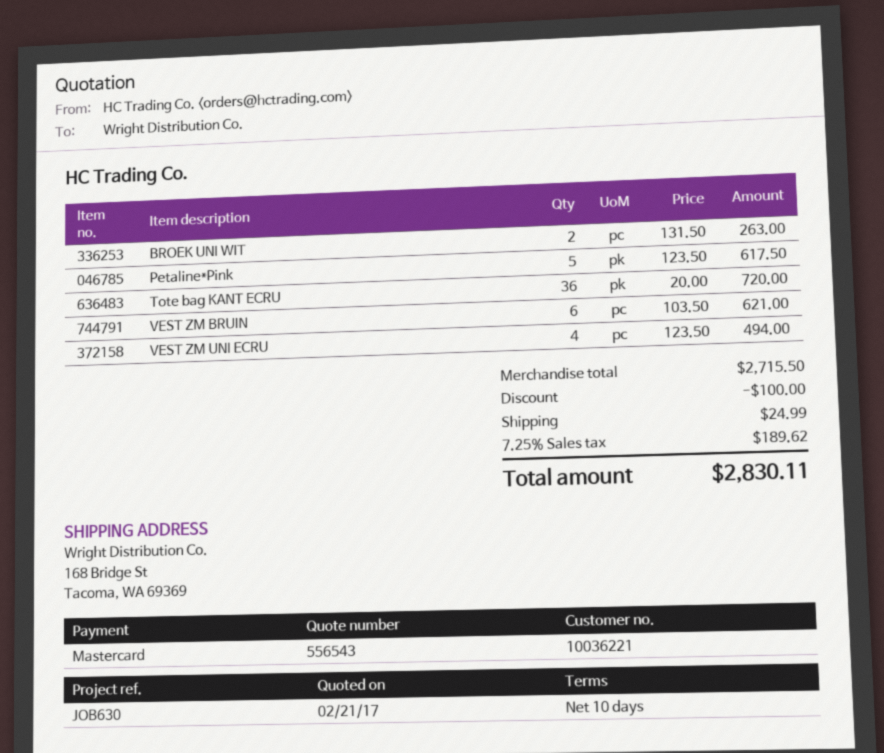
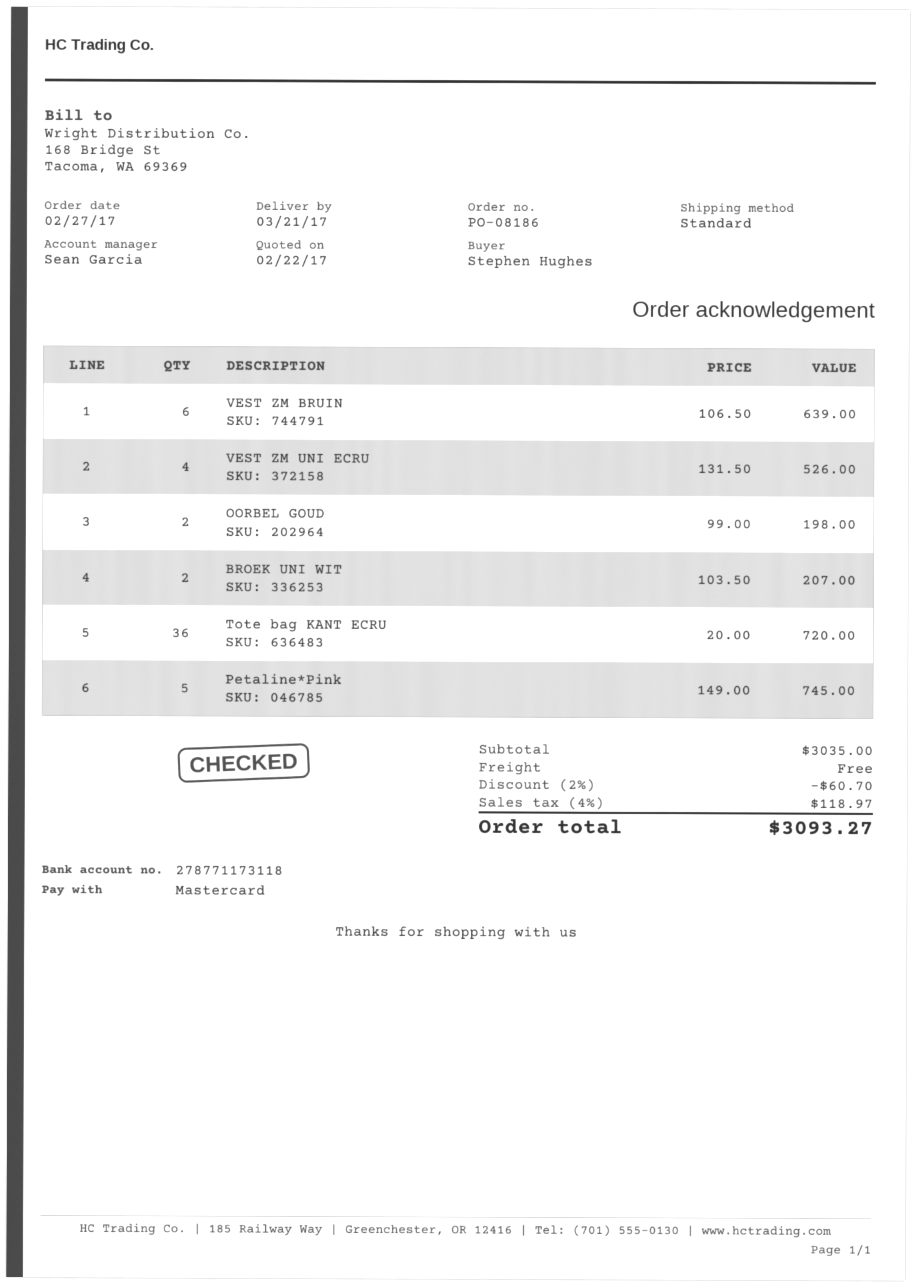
quote date: 2017-02-21 -> 2017-02-22
BROEK UNI WIT: 2 x 131.50 = 263.00 -> 2 x 103.50 = 207.00
Petaline*Pink: 5 x 123.50 = 617.50 -> 5 x 149.00 = 745.00
VEST ZM BRUIN: 6 x 103.50 = 621.00 -> 6 x 106.50 = 639.00
VEST ZM UNI ECRU: 4 x 123.50 = 494.00 -> 4 x 131.50 = 526.00
OORBEL GOUD: none -> 2 x 99.00 = 198.00
subtotal: 2715.50 -> 3035.00
discount: 100.00 -> 60.70
shipping: 24.99 -> 0.00
tax: 7.25% = 189.62 -> 4% = 118.97
total: 2830.11 -> 3093.27

